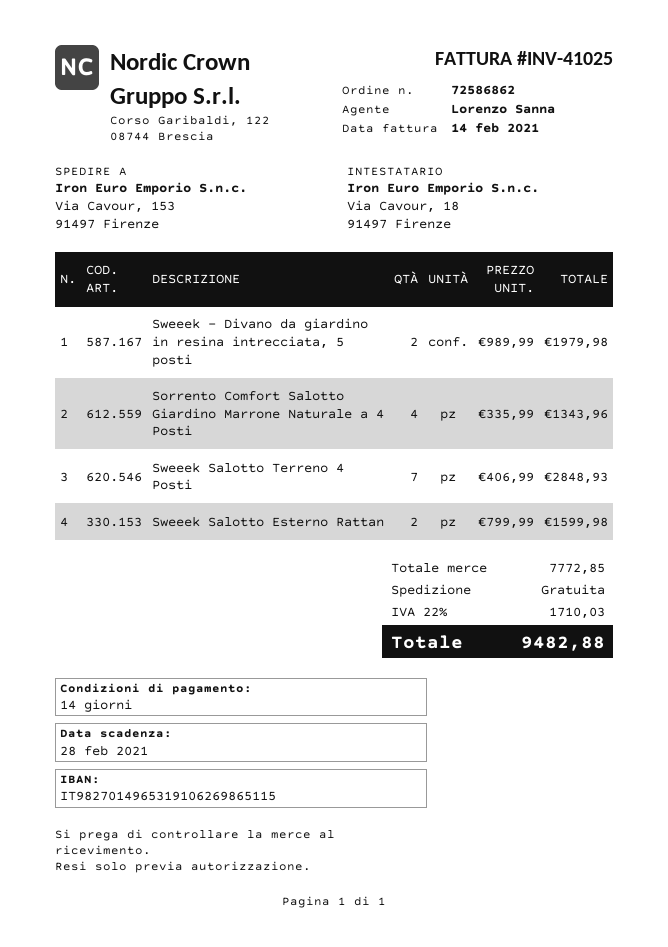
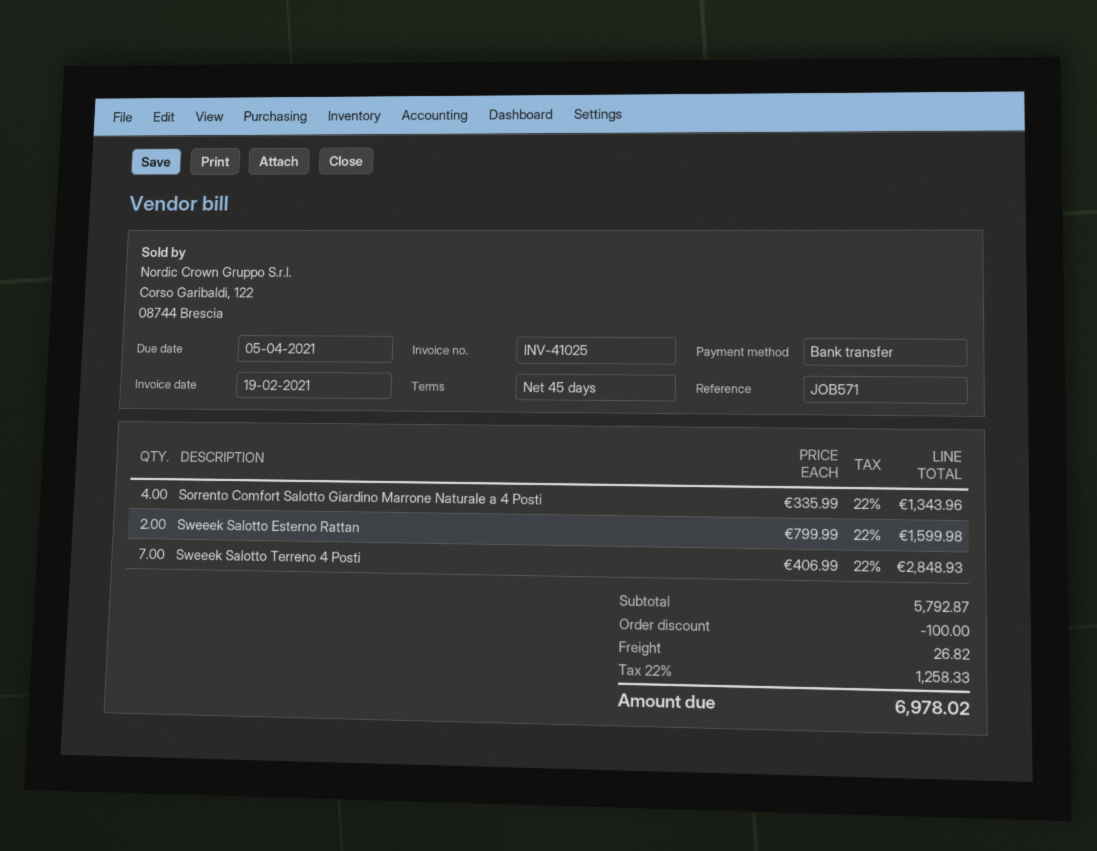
invoice date: 2021-02-14 -> 2021-02-19
payment terms: 14 days -> 45 days
due date: 2021-02-28 -> 2021-04-05
Sweeek - Divano da giardino in resina intrecciata, 5 posti: 2 x 989.99 = 1979.98 -> none
subtotal: 7772.85 -> 5792.87
discount: none -> 100.00
shipping: 0.00 -> 26.82
tax: 22% = 1710.03 -> 22% = 1258.33
total: 9482.88 -> 6978.02

